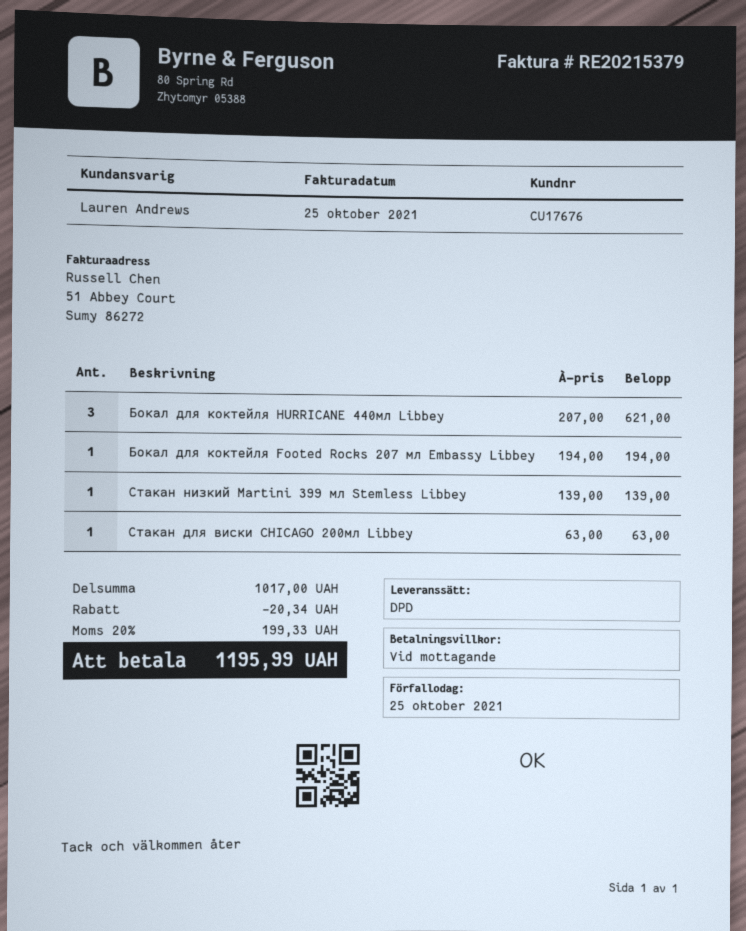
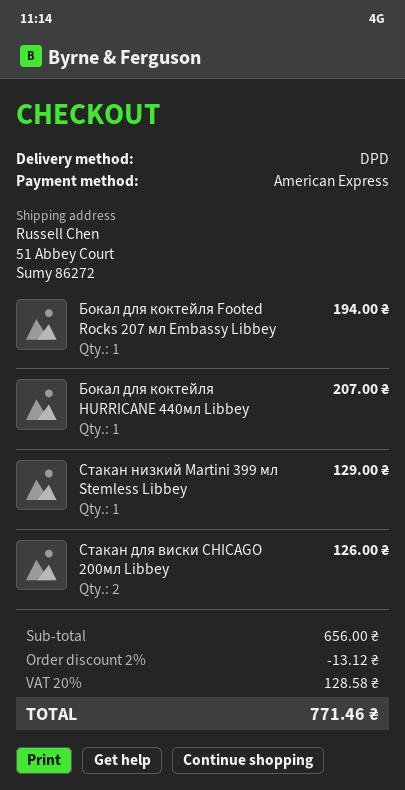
Бокал для коктейля HURRICANE 440мл Libbey: 3 for 621.00 -> 1 for 207.00
Стакан низкий Martini 399 мл Stemless Libbey: 1 for 139.00 -> 1 for 129.00
Стакан для виски CHICAGO 200мл Libbey: 1 for 63.00 -> 2 for 126.00
subtotal: 1017.00 -> 656.00
discount: 20.34 -> 13.12
tax: 20% = 199.33 -> 20% = 128.58
total: 1195.99 -> 771.46

